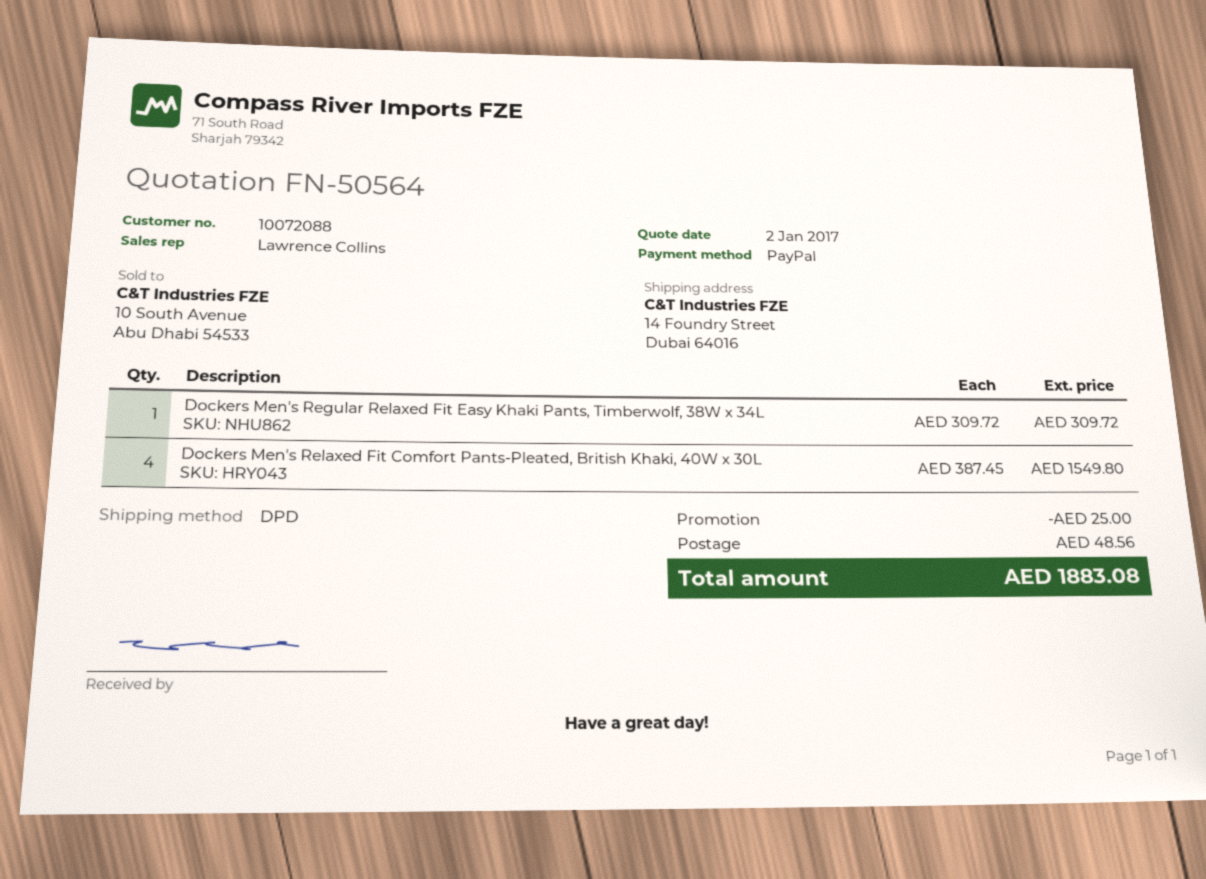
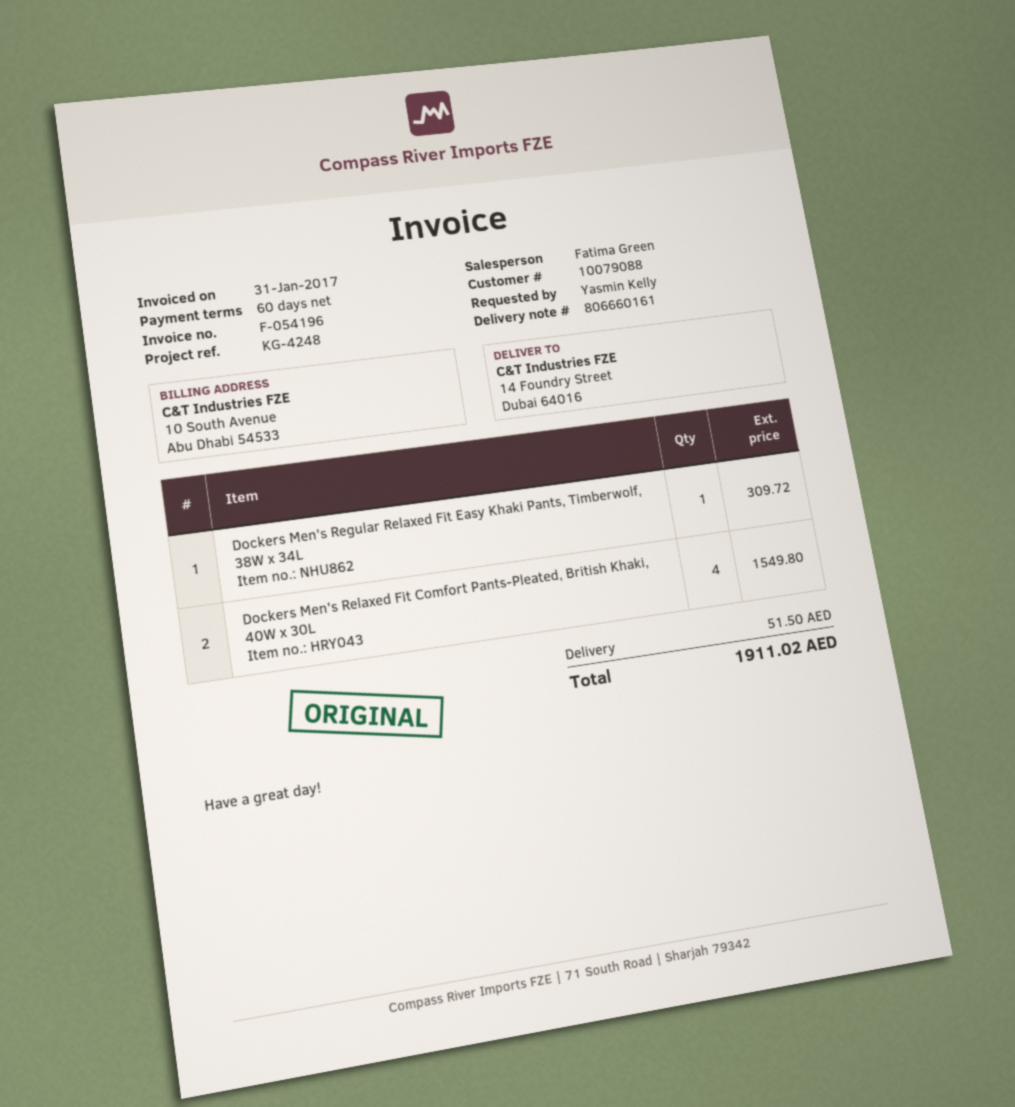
customer number: 10072088 -> 10079088
sales rep: Lawrence Collins -> Fatima Green
discount: 25.00 -> none
shipping: 48.56 -> 51.50
total: 1883.08 -> 1911.02

